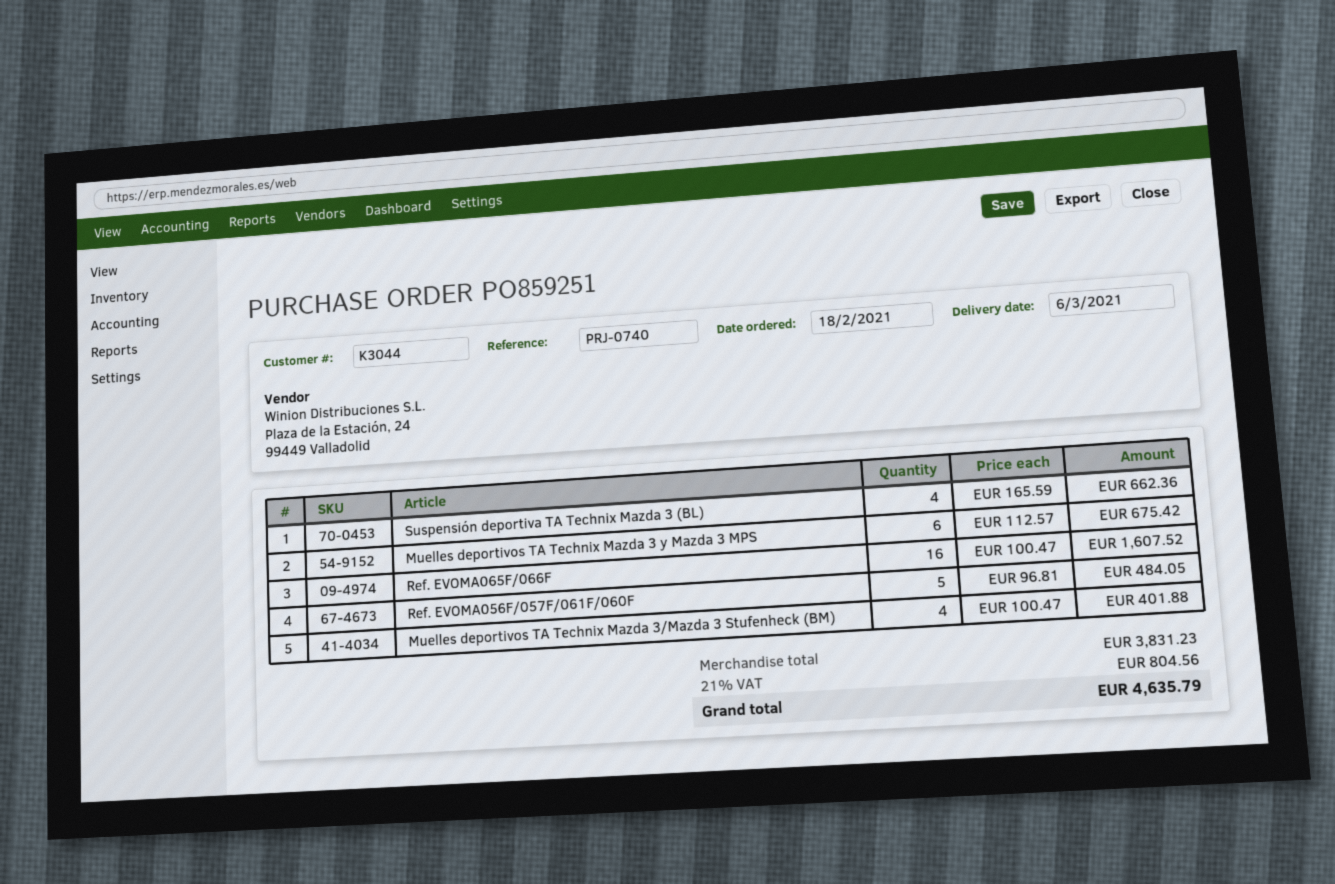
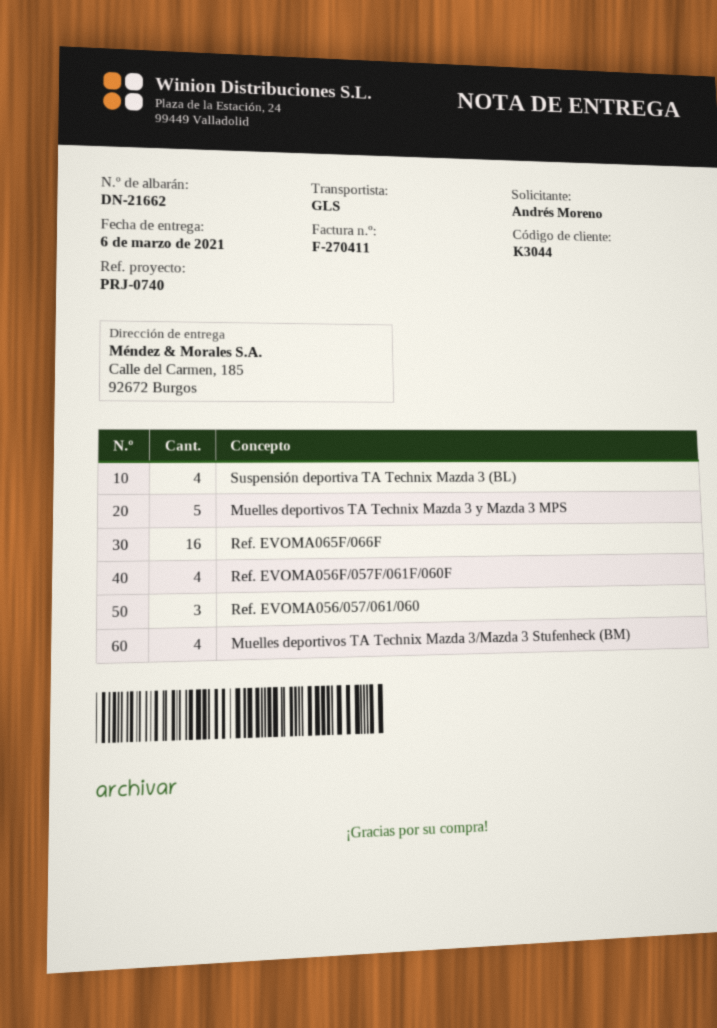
Muelles deportivos TA Technix Mazda 3 y Mazda 3 MPS: 6 -> 5
Ref. EVOMA056F/057F/061F/060F: 5 -> 4
Ref. EVOMA056/057/061/060: none -> 3

